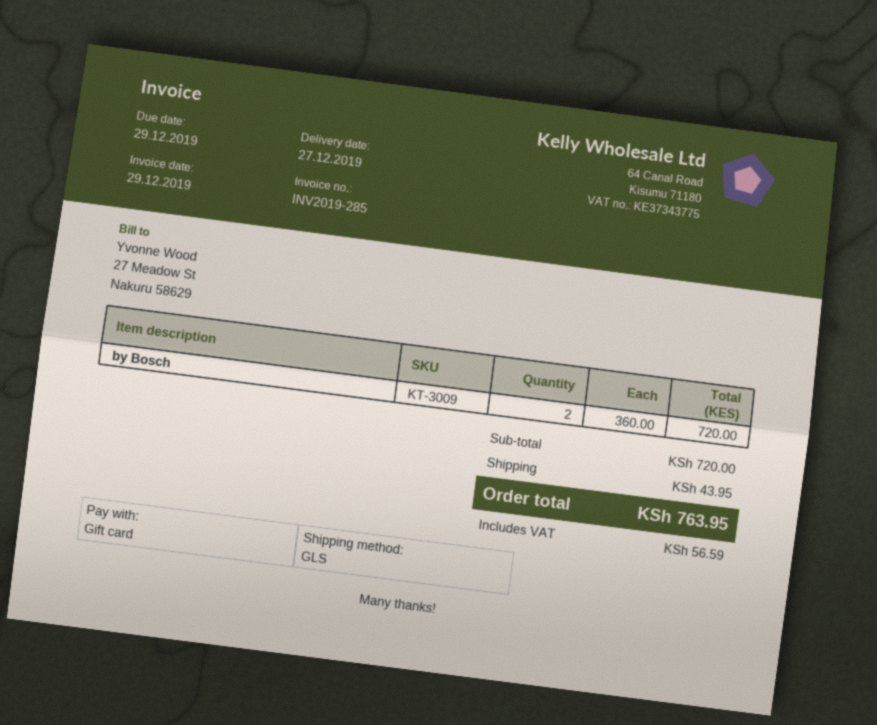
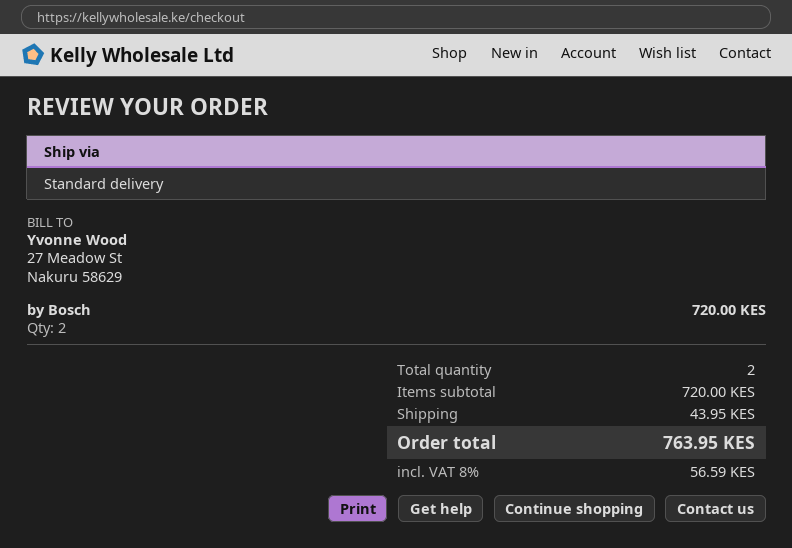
shipping method: GLS -> standard

